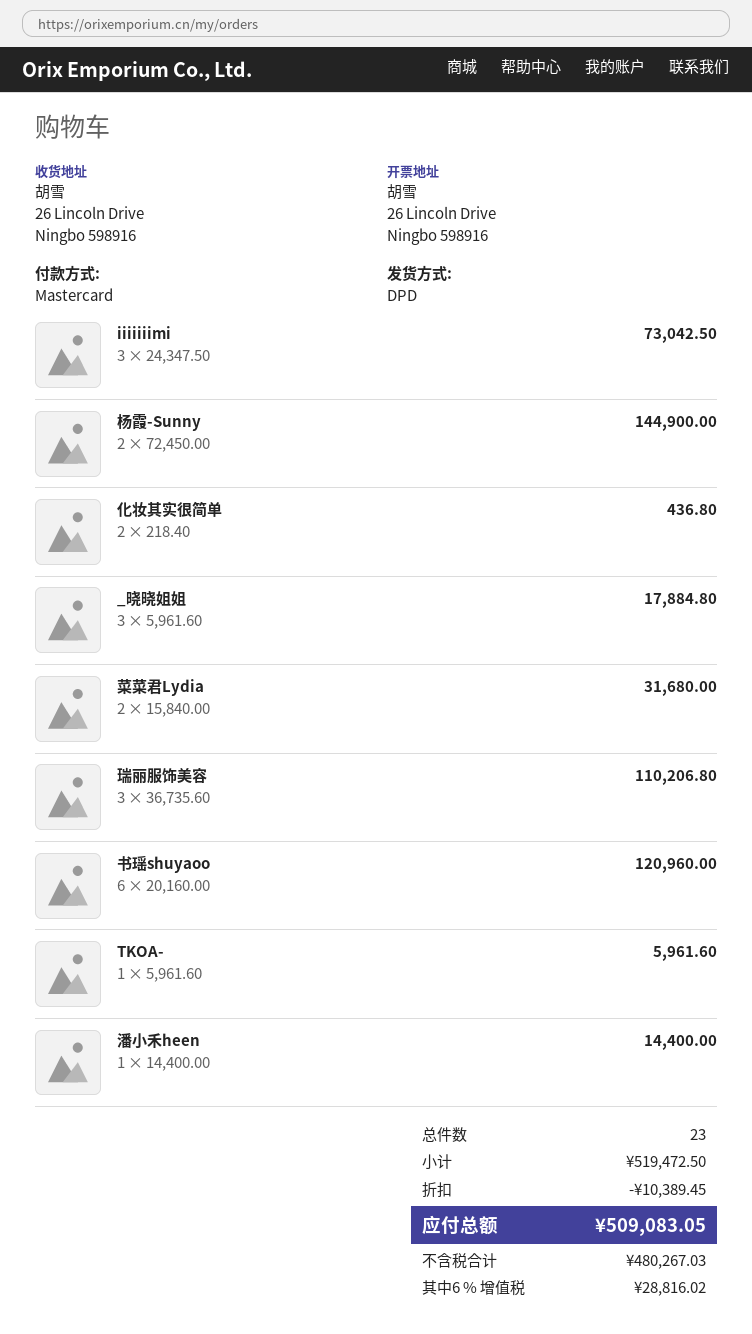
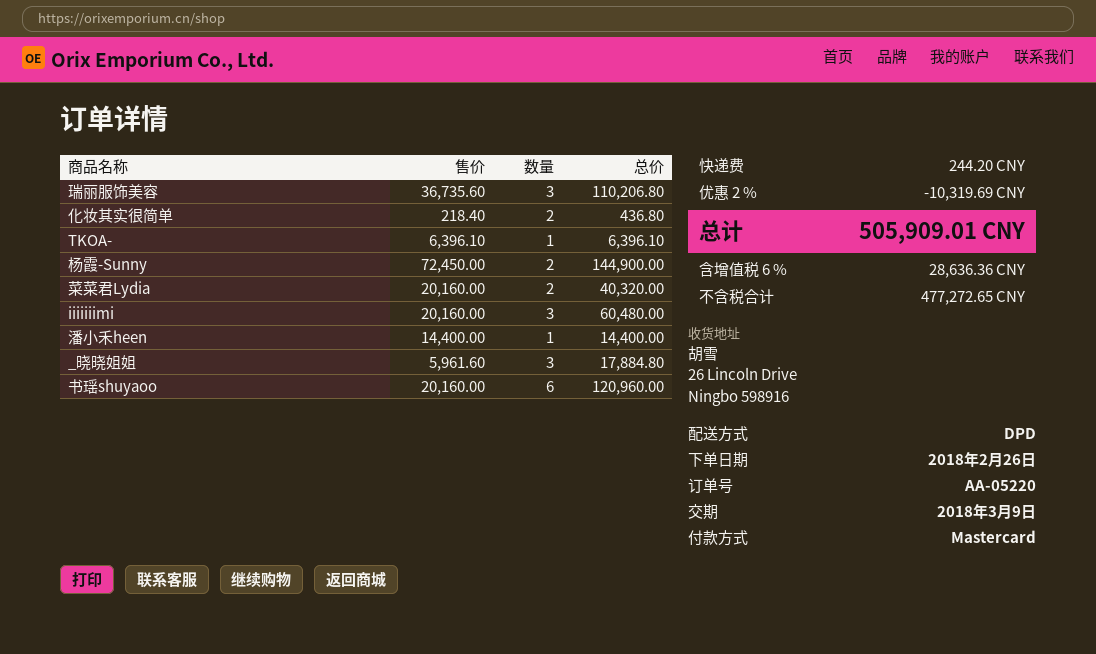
iiiiiiimi: 3 x 24347.50 = 73042.50 -> 3 x 20160.00 = 60480.00
菜菜君Lydia: 2 x 15840.00 = 31680.00 -> 2 x 20160.00 = 40320.00
TKOA-: 1 x 5961.60 = 5961.60 -> 1 x 6396.10 = 6396.10
discount: 10389.45 -> 10319.69
shipping: none -> 244.20
net: 480267.03 -> 477272.65
tax: 6% = 28816.02 -> 6% = 28636.36
total: 509083.05 -> 505909.01

